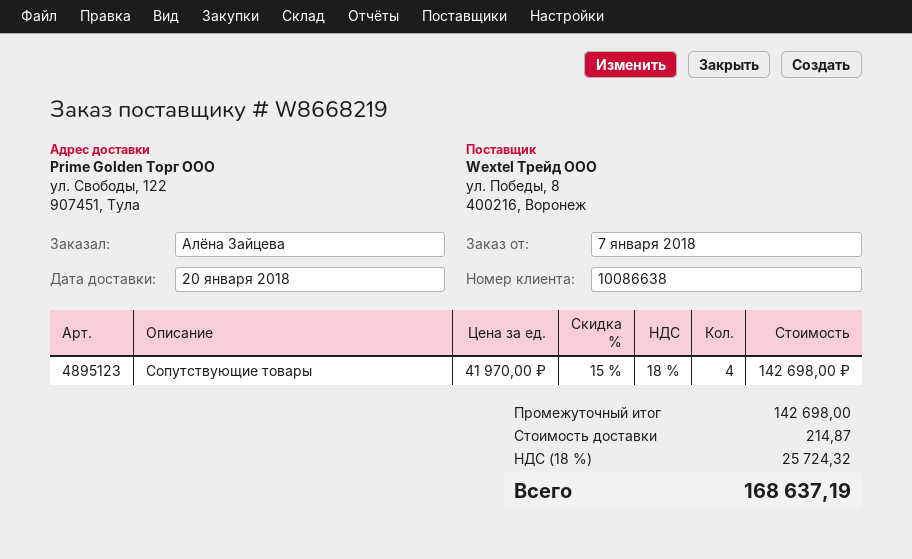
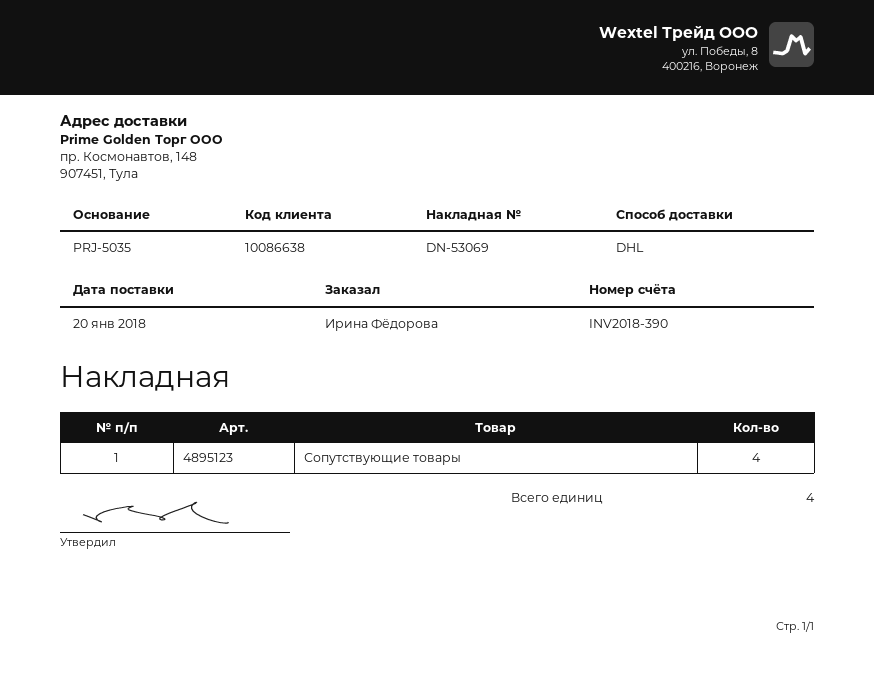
ordered by: Алёна Зайцева -> Ирина Фёдорова
ship to: ул. Свободы, 122, 907451, Тула -> пр. Космонавтов, 148, 907451, Тула

